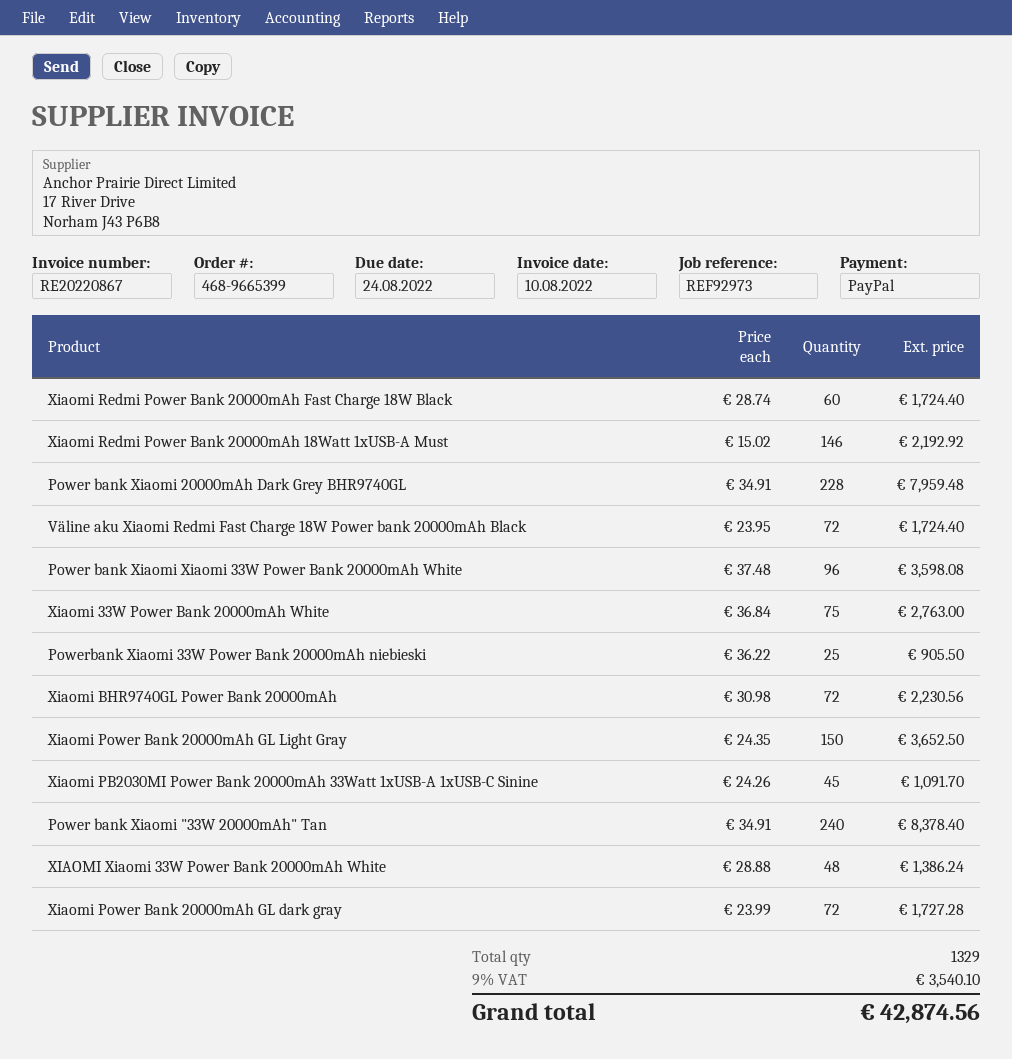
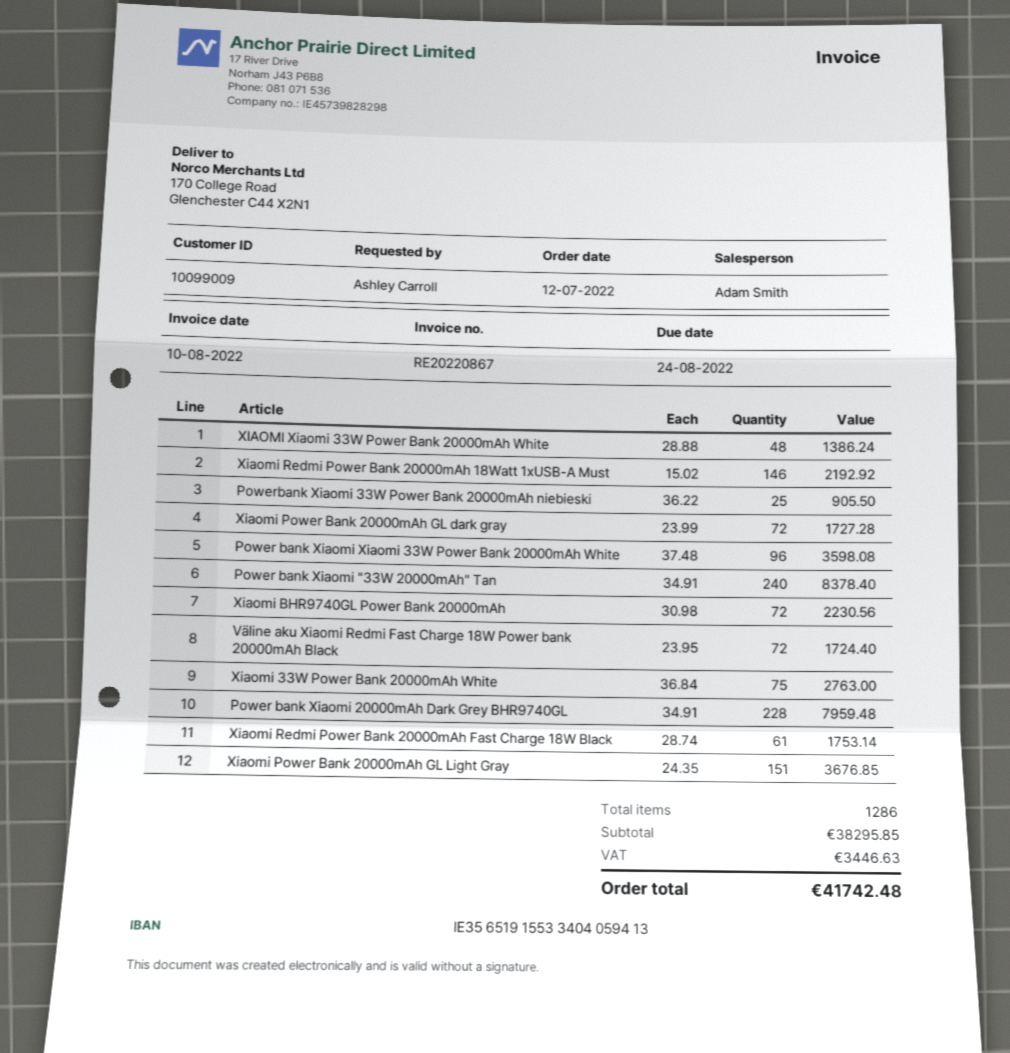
Xiaomi Redmi Power Bank 20000mAh Fast Charge 18W Black: 60 x 28.74 = 1724.40 -> 61 x 28.74 = 1753.14
Xiaomi Power Bank 20000mAh GL Light Gray: 150 x 24.35 = 3652.50 -> 151 x 24.35 = 3676.85
Xiaomi PB2030MI Power Bank 20000mAh 33Watt 1xUSB-A 1xUSB-C Sinine: 45 x 24.26 = 1091.70 -> none
total quantity: 1329 -> 1286
tax: 3540.10 -> 3446.63
total: 42874.56 -> 41742.48

